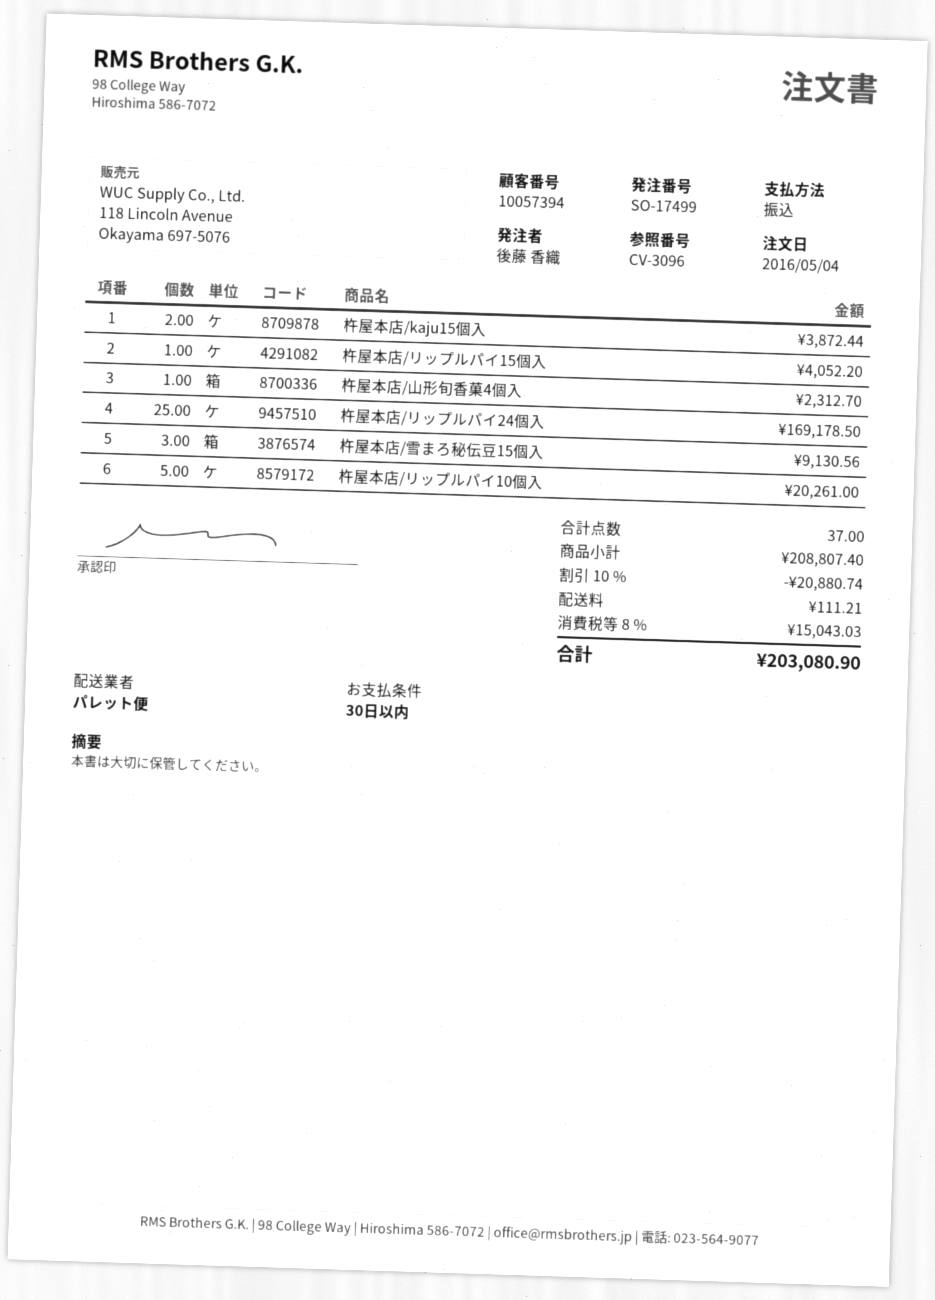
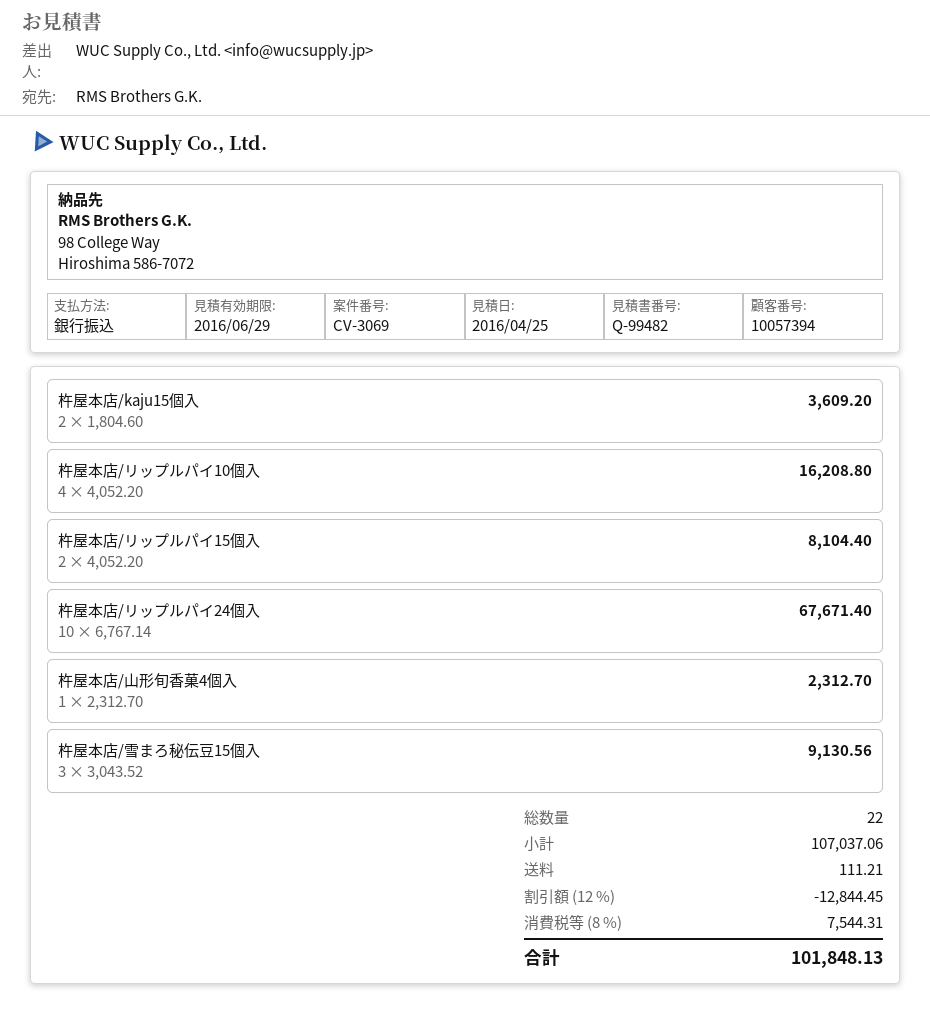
reference: CV-3096 -> CV-3069
杵屋本店/kaju15個入: 2 for 3872.44 -> 2 for 3609.20
杵屋本店/リップルパイ15個入: 1 for 4052.20 -> 2 for 8104.40
杵屋本店/リップルパイ24個入: 25 for 169178.50 -> 10 for 67671.40
杵屋本店/リップルパイ10個入: 5 for 20261.00 -> 4 for 16208.80
total quantity: 37 -> 22
subtotal: 208807.40 -> 107037.06
discount: 10% = 20880.74 -> 12% = 12844.45
tax: 8% = 15043.03 -> 8% = 7544.31
total: 203080.90 -> 101848.13

